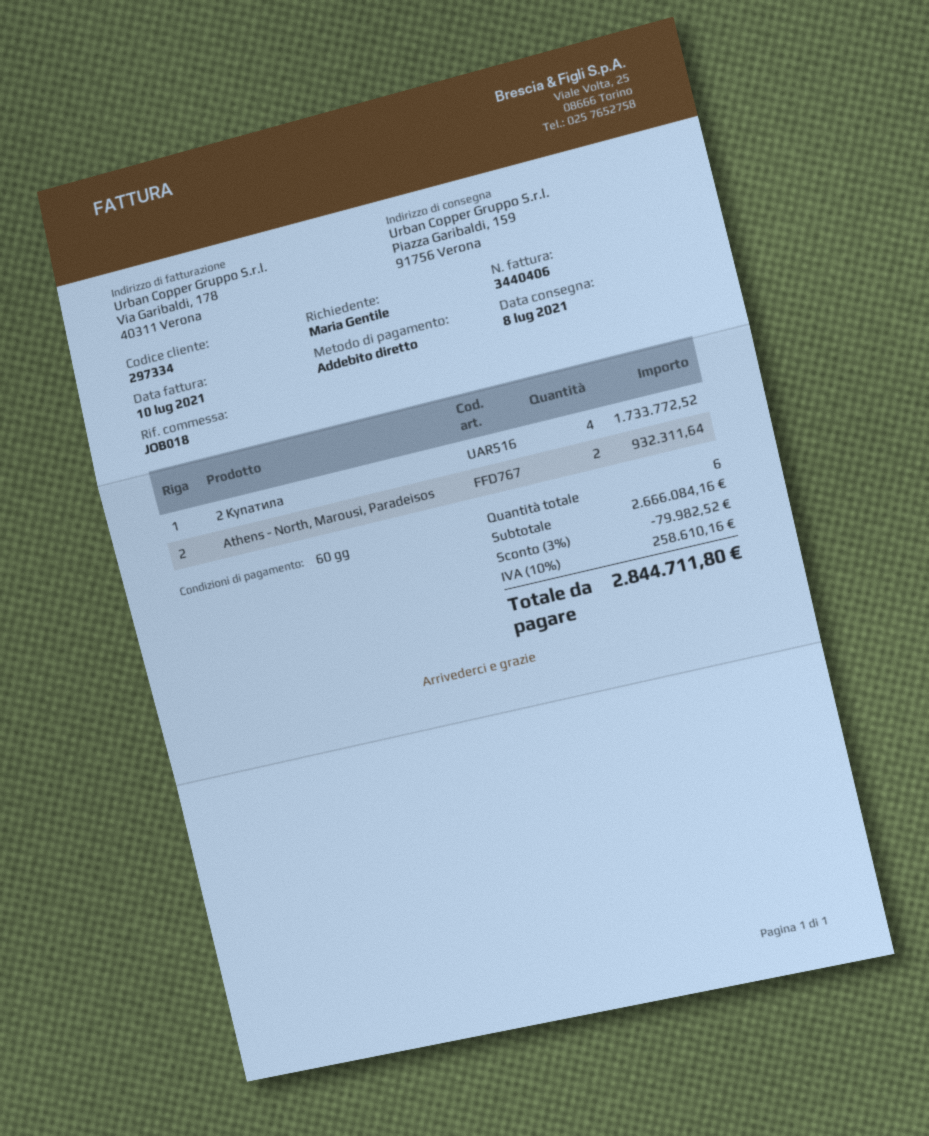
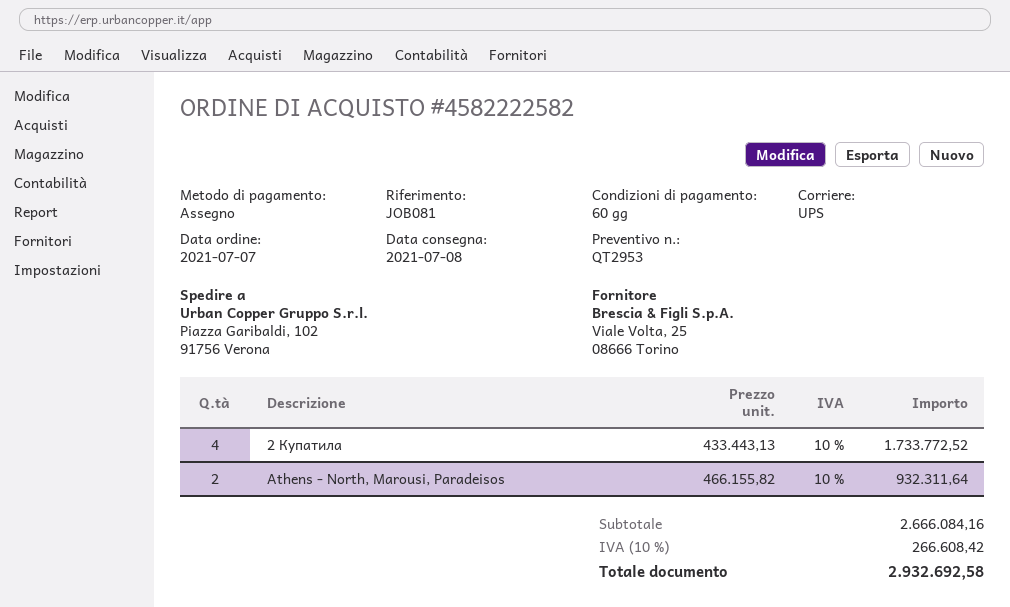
reference: JOB018 -> JOB081
payment method: direct debit -> cheque
ship to: Piazza Garibaldi, 159, 91756 Verona -> Piazza Garibaldi, 102, 91756 Verona
discount: 3% = 79982.52 -> none
tax: 10% = 258610.16 -> 10% = 266608.42
total: 2844711.80 -> 2932692.58

